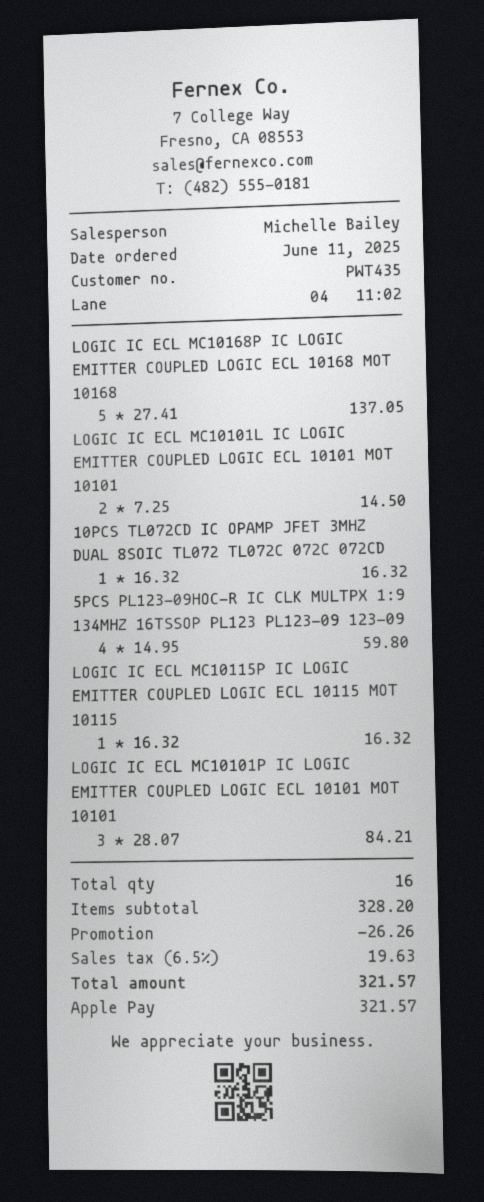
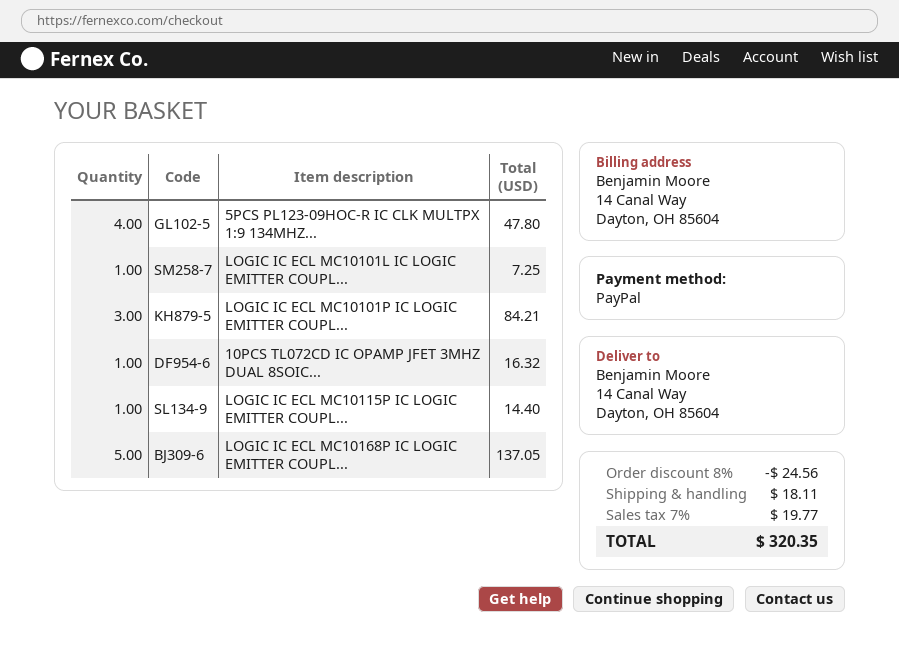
payment method: Apple Pay -> PayPal
LOGIC IC ECL MC10101L IC LOGIC EMITTER COUPLED LOGIC ECL 10101 MOT 10101: 2 for 14.50 -> 1 for 7.25
5PCS PL123-09HOC-R IC CLK MULTPX 1:9 134MHZ 16TSSOP PL123 PL123-09 123-09: 4 for 59.80 -> 4 for 47.80
LOGIC IC ECL MC10115P IC LOGIC EMITTER COUPLED LOGIC ECL 10115 MOT 10115: 1 for 16.32 -> 1 for 14.40
discount: 26.26 -> 24.56
shipping: none -> 18.11
tax: 6.5% = 19.63 -> 7% = 19.77
total: 321.57 -> 320.35

